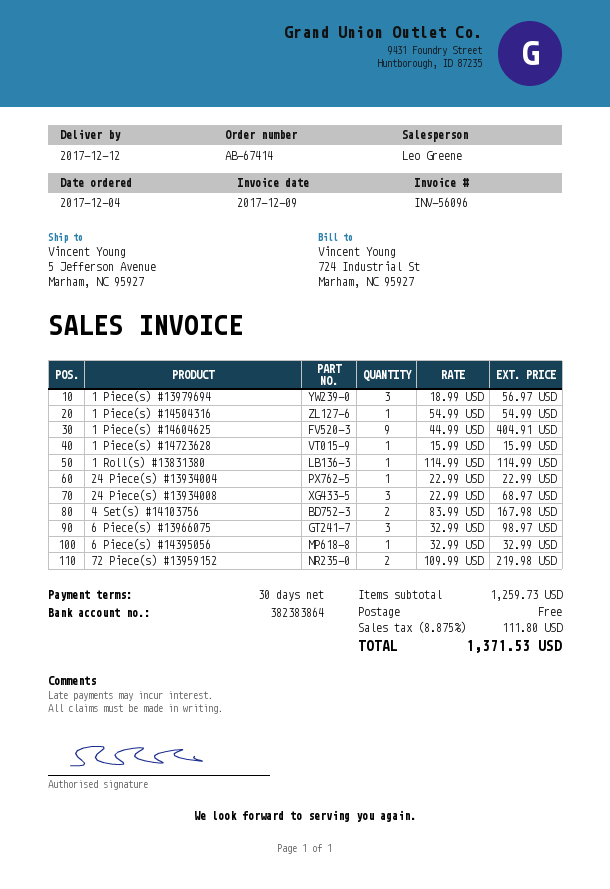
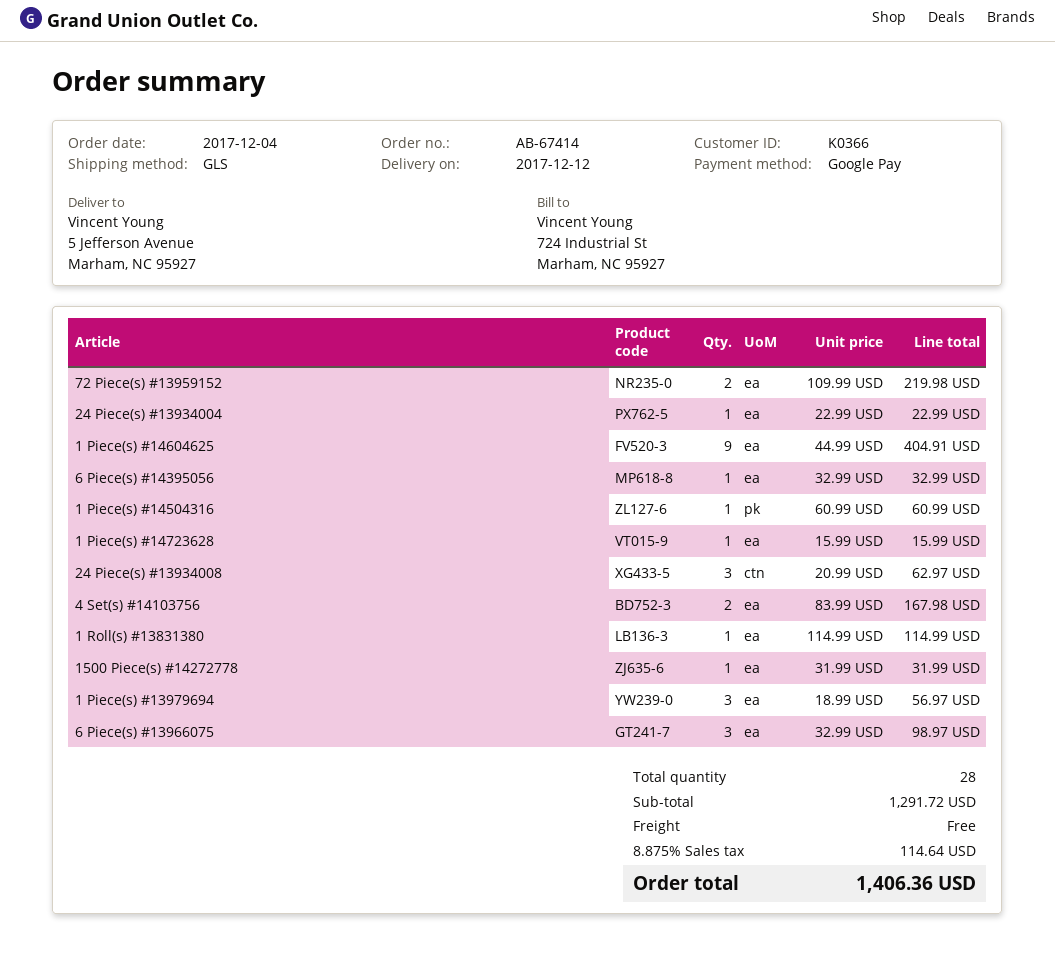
1 Piece(s) #14504316: 1 x 54.99 = 54.99 -> 1 x 60.99 = 60.99
24 Piece(s) #13934008: 3 x 22.99 = 68.97 -> 3 x 20.99 = 62.97
1500 Piece(s) #14272778: none -> 1 x 31.99 = 31.99
subtotal: 1259.73 -> 1291.72
tax: 8.875% = 111.80 -> 8.875% = 114.64
total: 1371.53 -> 1406.36

